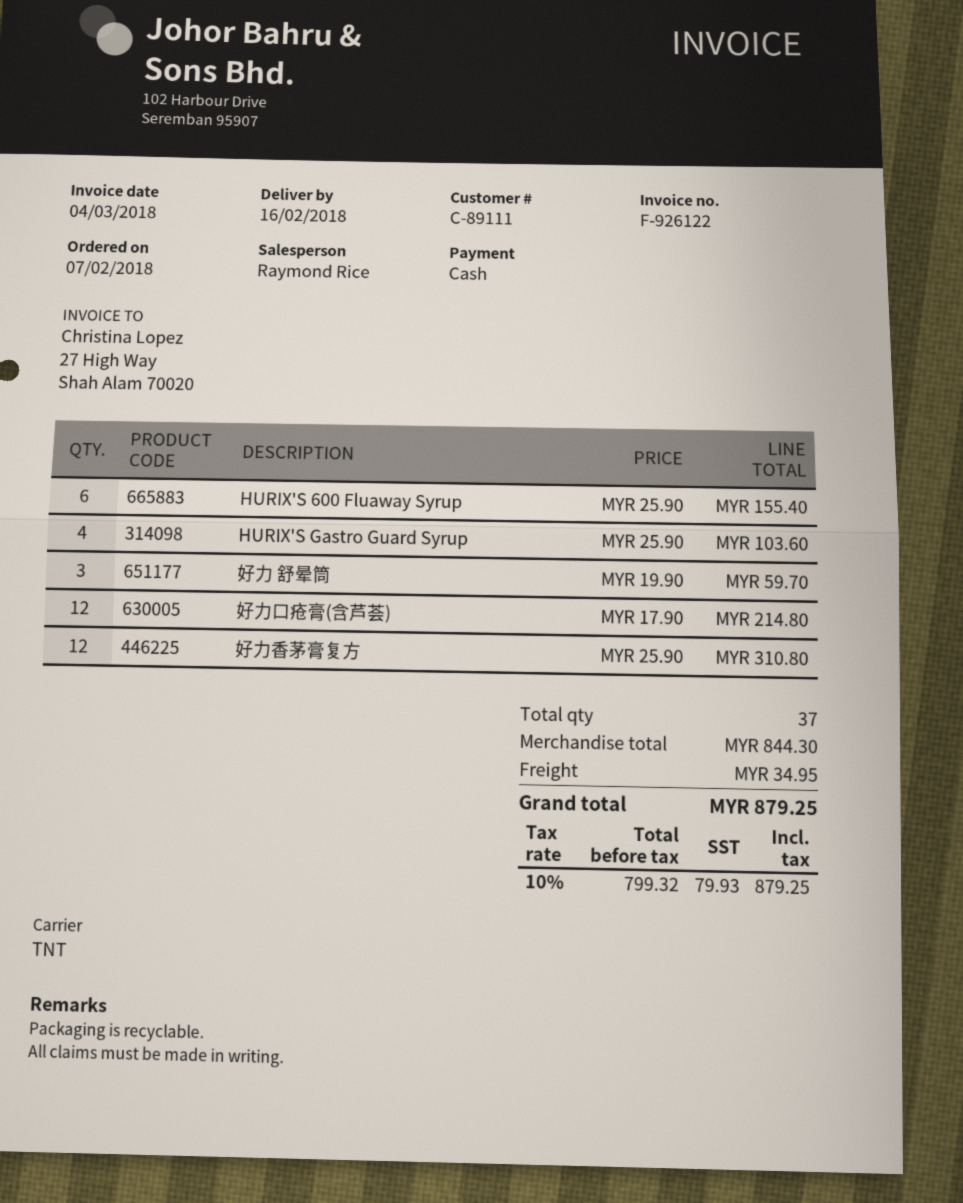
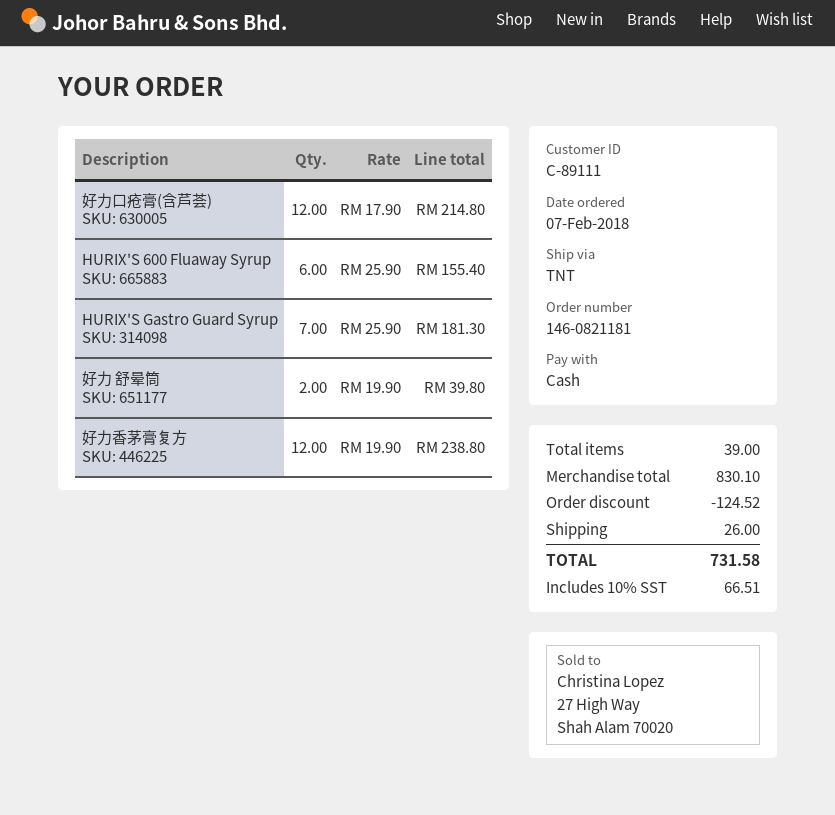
HURIX'S Gastro Guard Syrup: 4 x 25.90 = 103.60 -> 7 x 25.90 = 181.30
好力 舒晕筒: 3 x 19.90 = 59.70 -> 2 x 19.90 = 39.80
好力香茅膏复方: 12 x 25.90 = 310.80 -> 12 x 19.90 = 238.80
total quantity: 37 -> 39
subtotal: 844.30 -> 830.10
discount: none -> 124.52
shipping: 34.95 -> 26.00
tax: 10% = 79.93 -> 10% = 66.51
total: 879.25 -> 731.58

